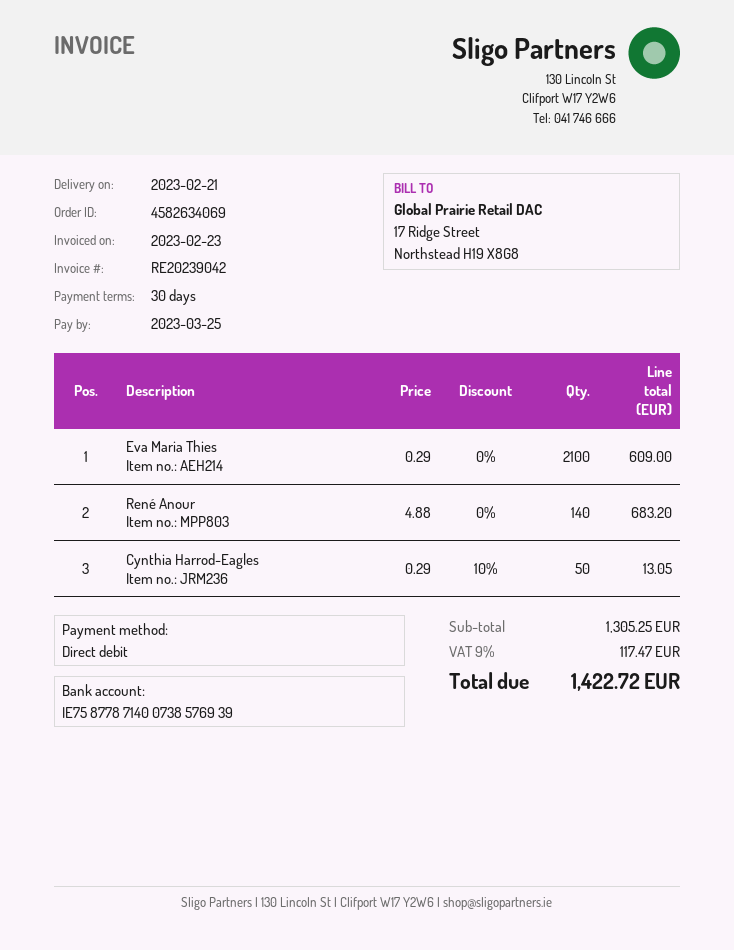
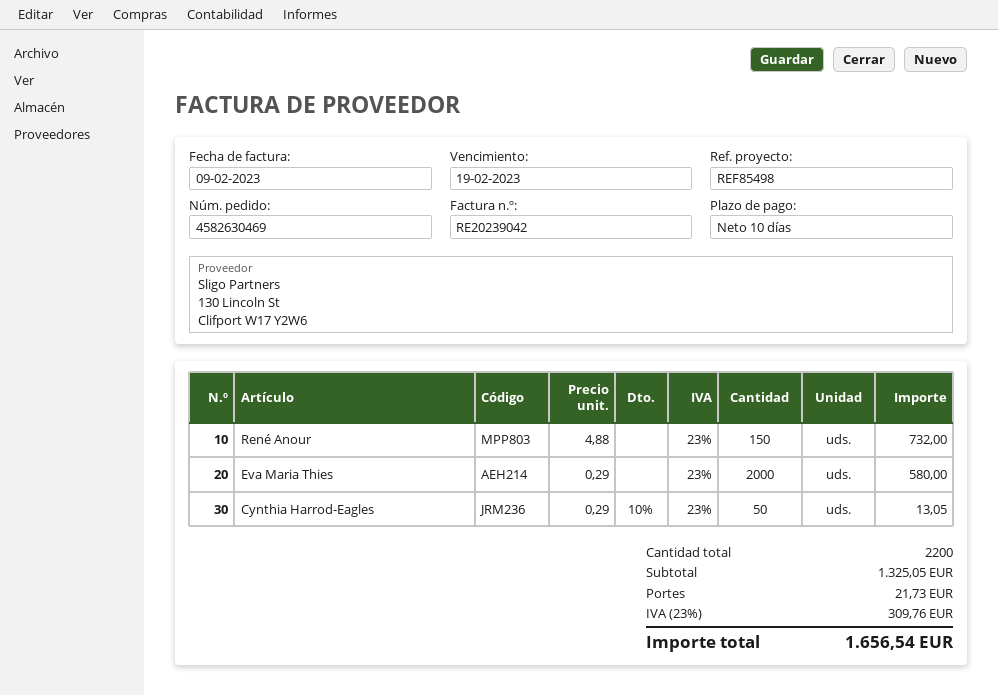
order number: 4582634069 -> 4582630469
invoice date: 2023-02-23 -> 2023-02-09
payment terms: 30 days -> 10 days
due date: 2023-03-25 -> 2023-02-19
Eva Maria Thies: 2100 x 0.29 = 609.00 -> 2000 x 0.29 = 580.00
René Anour: 140 x 4.88 = 683.20 -> 150 x 4.88 = 732.00
subtotal: 1305.25 -> 1325.05
shipping: none -> 21.73
tax: 9% = 117.47 -> 23% = 309.76
total: 1422.72 -> 1656.54

